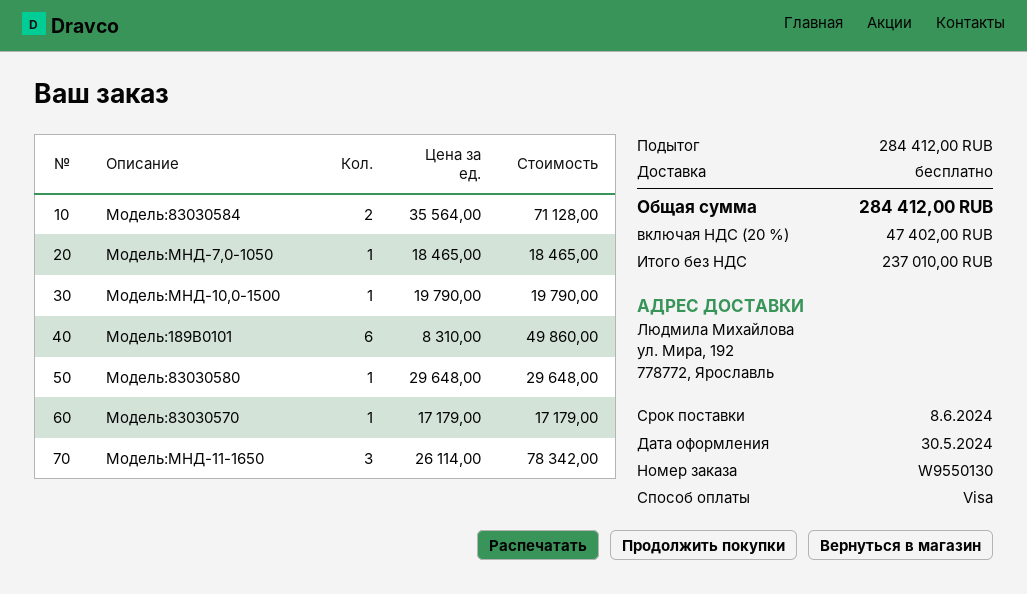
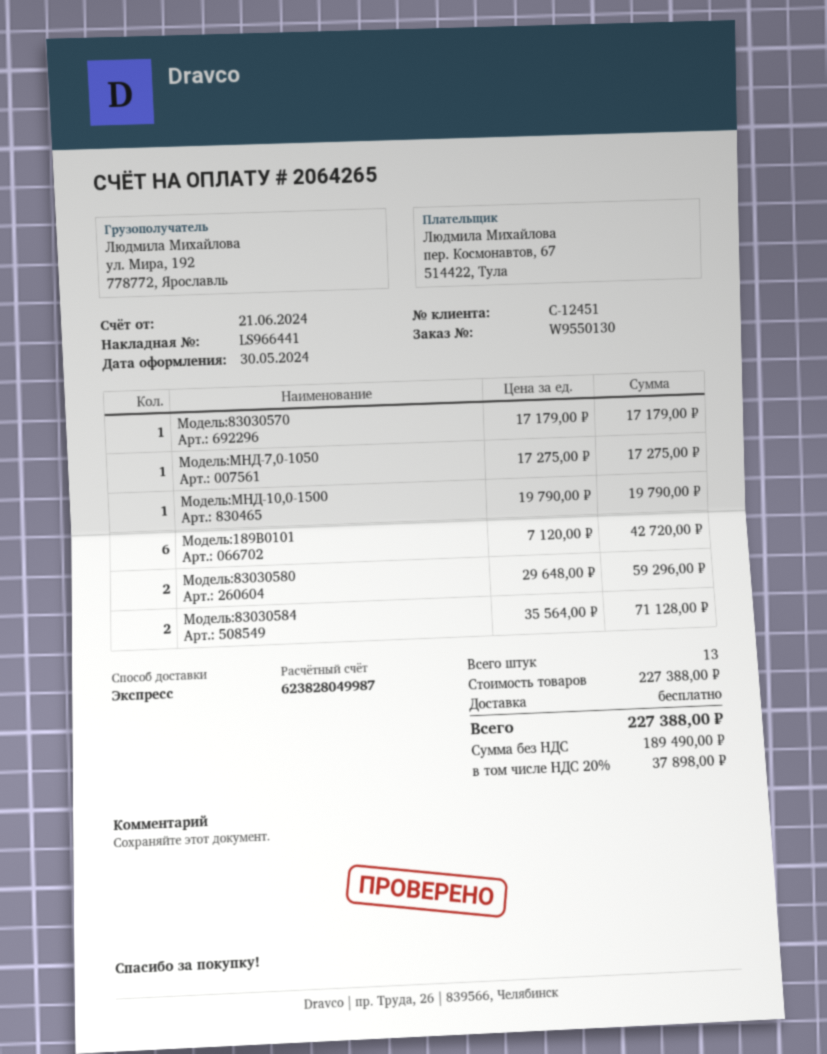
Модель:МНД-7,0-1050: 1 x 18465.00 = 18465.00 -> 1 x 17275.00 = 17275.00
Модель:189B0101: 6 x 8310.00 = 49860.00 -> 6 x 7120.00 = 42720.00
Модель:83030580: 1 x 29648.00 = 29648.00 -> 2 x 29648.00 = 59296.00
Модель:МНД-11-1650: 3 x 26114.00 = 78342.00 -> none
subtotal: 284412.00 -> 227388.00
net: 237010.00 -> 189490.00
tax: 20% = 47402.00 -> 20% = 37898.00
total: 284412.00 -> 227388.00

